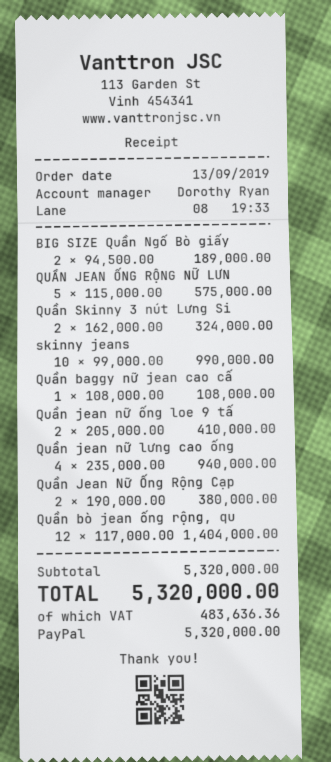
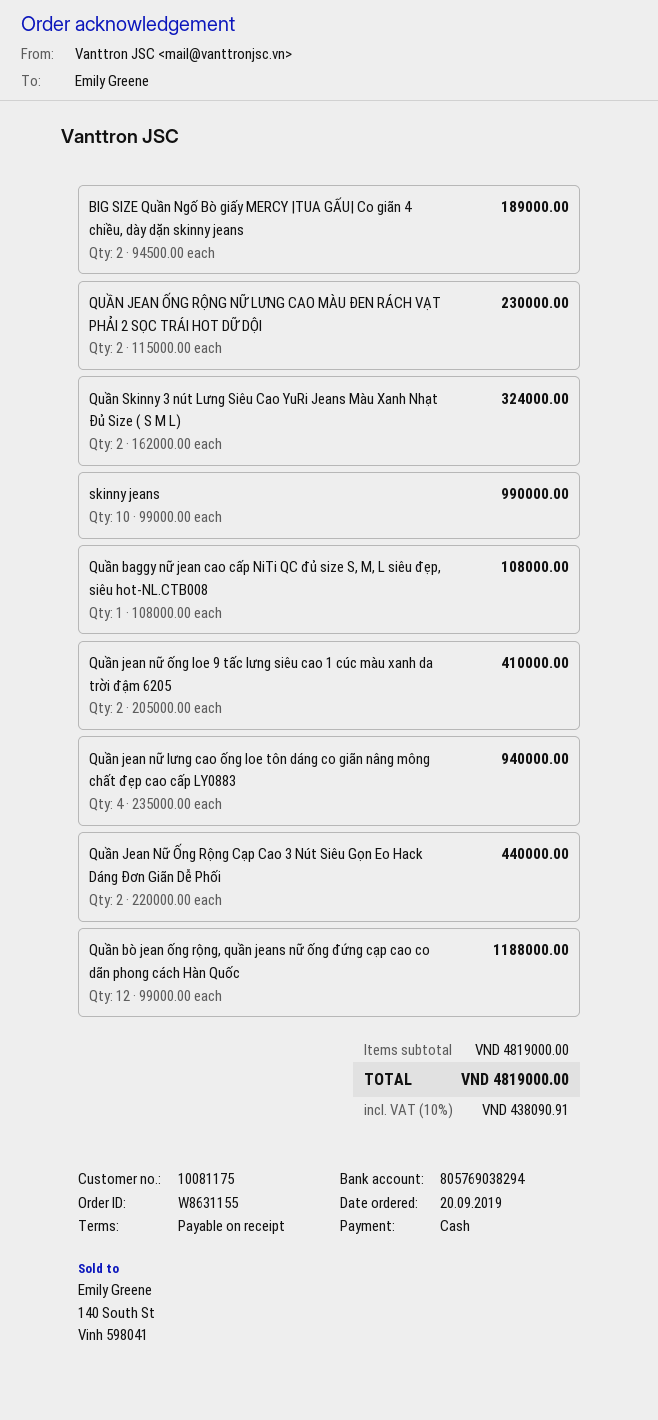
order date: 2019-09-13 -> 2019-09-20
payment method: PayPal -> cash
QUẦN JEAN ỐNG RỘNG NỮ LƯN: 5 x 115000.00 = 575000.00 -> 2 x 115000.00 = 230000.00
Quần Jean Nữ Ống Rộng Cạp: 2 x 190000.00 = 380000.00 -> 2 x 220000.00 = 440000.00
Quần bò jean ống rộng, qu: 12 x 117000.00 = 1404000.00 -> 12 x 99000.00 = 1188000.00
subtotal: 5320000.00 -> 4819000.00
tax: 483636.36 -> 438090.91
total: 5320000.00 -> 4819000.00

